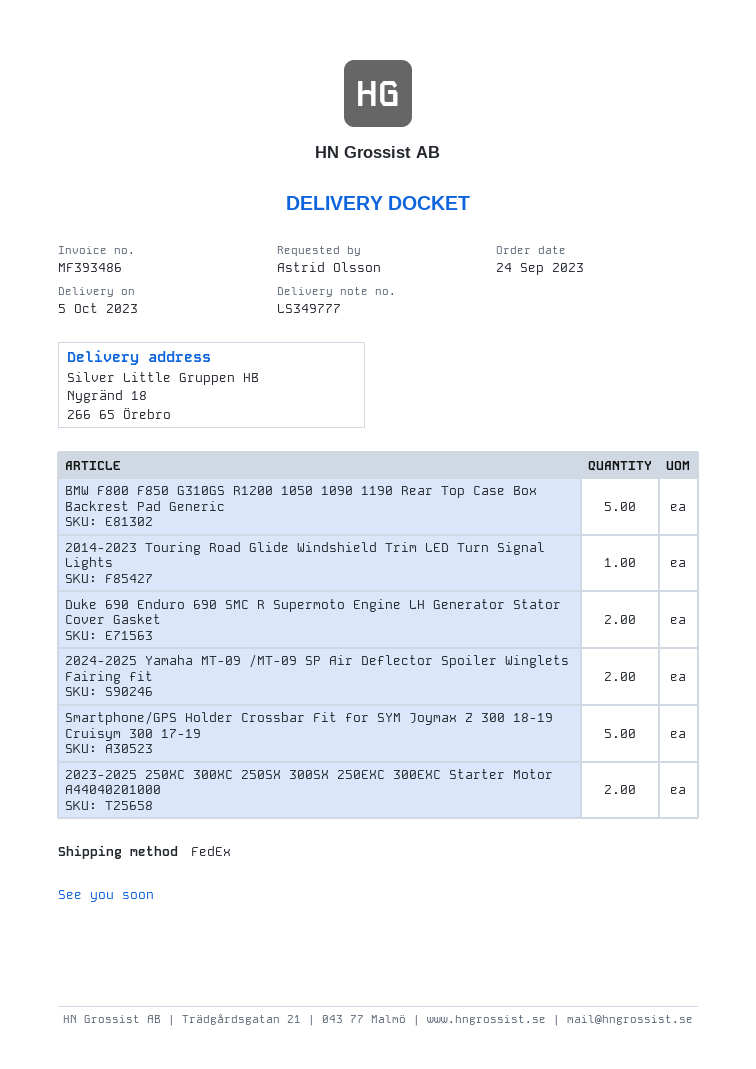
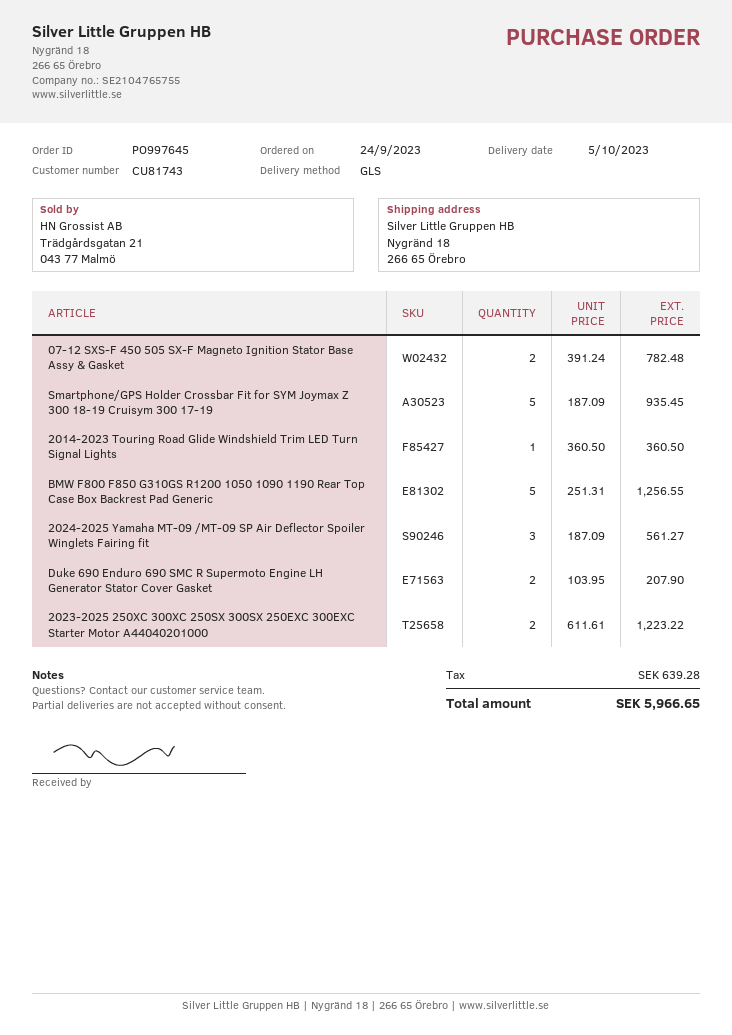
shipping method: FedEx -> GLS
2024-2025 Yamaha MT-09 /MT-09 SP Air Deflector Spoiler Winglets Fairing fit: 2 -> 3
07-12 SXS-F 450 505 SX-F Magneto Ignition Stator Base Assy & Gasket: none -> 2

